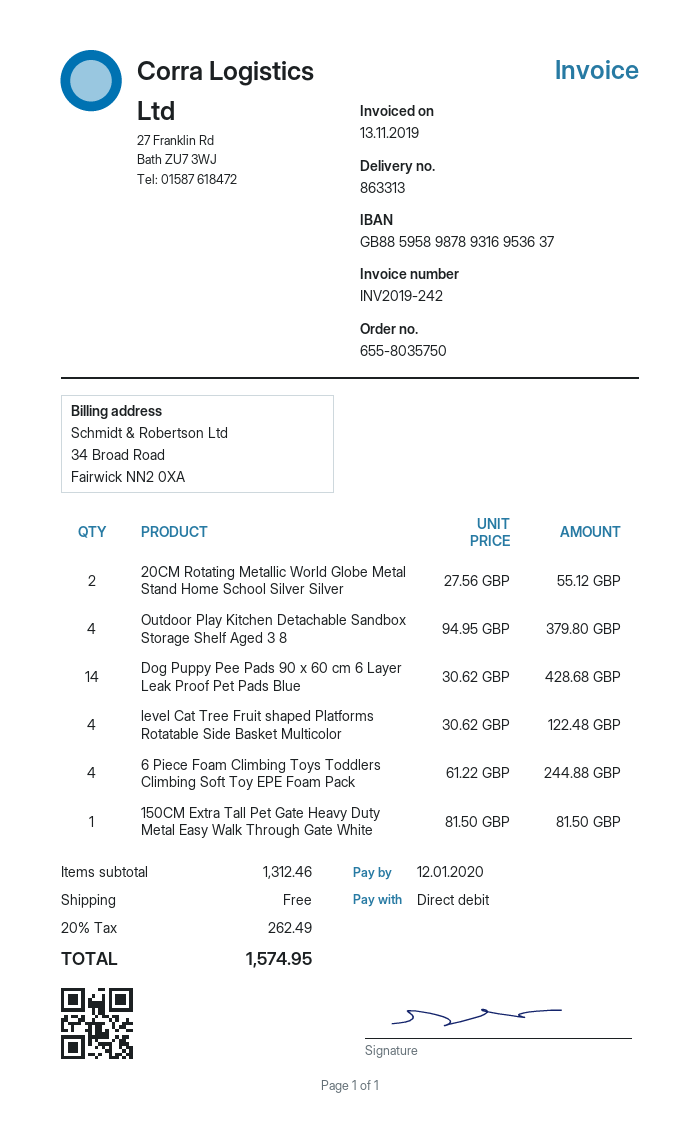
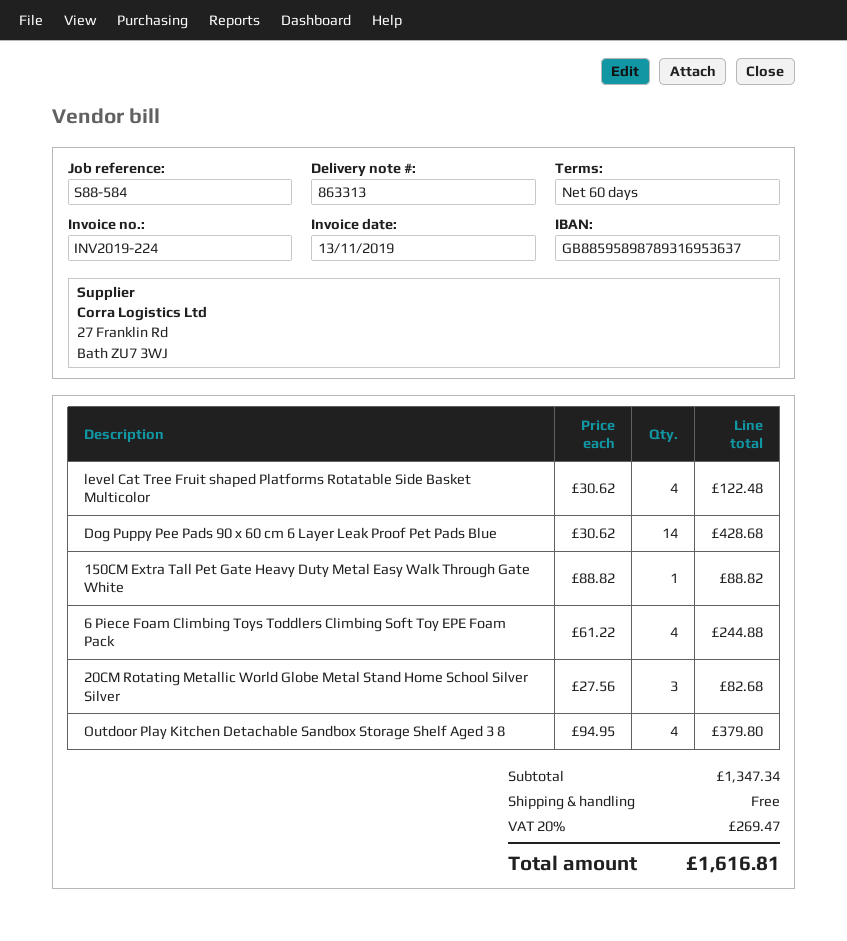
invoice number: INV2019-242 -> INV2019-224
20CM Rotating Metallic World Globe Metal Stand Home School Silver Silver: 2 x 27.56 = 55.12 -> 3 x 27.56 = 82.68
150CM Extra Tall Pet Gate Heavy Duty Metal Easy Walk Through Gate White: 1 x 81.50 = 81.50 -> 1 x 88.82 = 88.82
subtotal: 1312.46 -> 1347.34
tax: 20% = 262.49 -> 20% = 269.47
total: 1574.95 -> 1616.81

